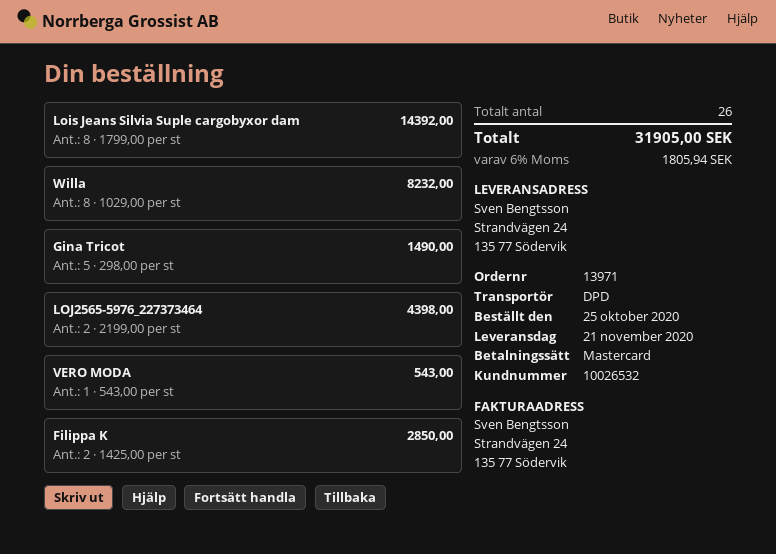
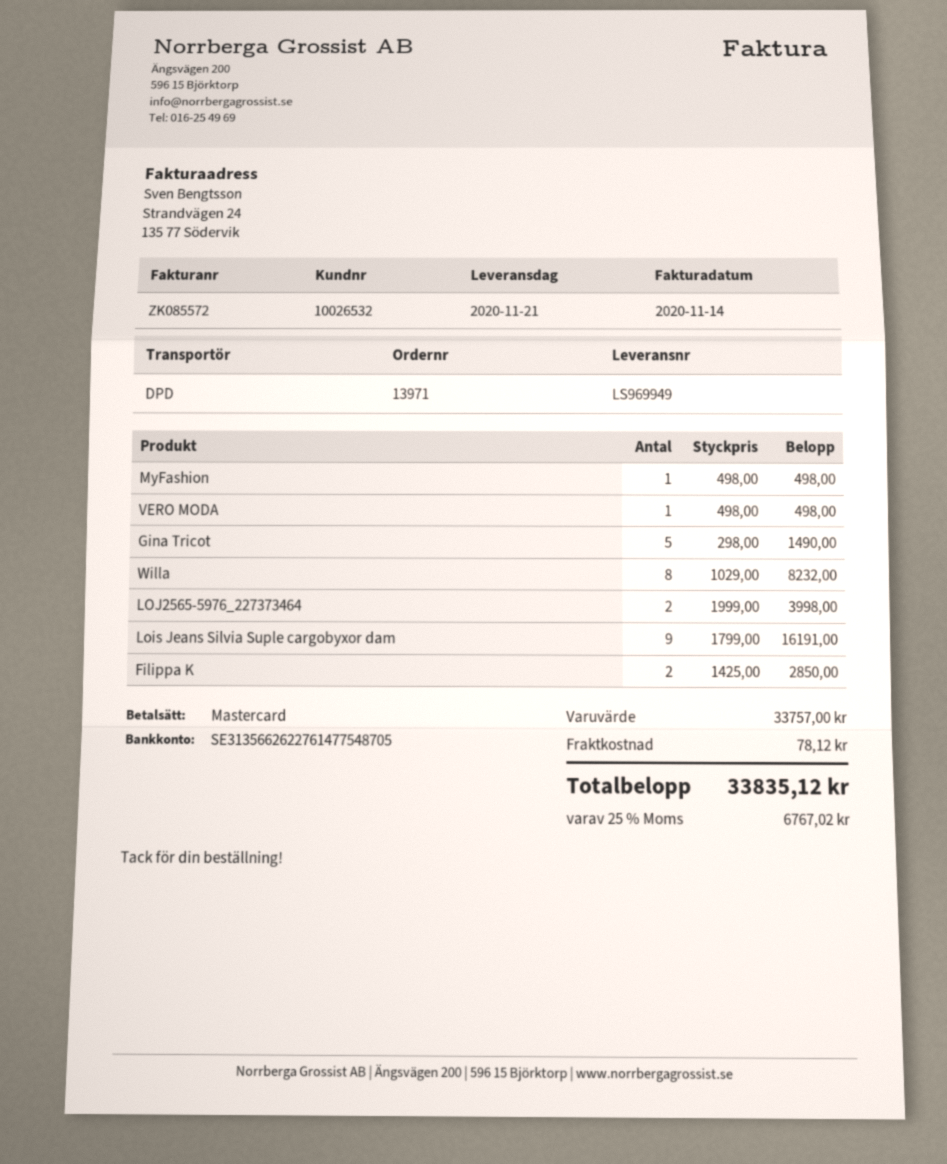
Lois Jeans Silvia Suple cargobyxor dam: 8 x 1799.00 = 14392.00 -> 9 x 1799.00 = 16191.00
LOJ2565-5976_227373464: 2 x 2199.00 = 4398.00 -> 2 x 1999.00 = 3998.00
VERO MODA: 1 x 543.00 = 543.00 -> 1 x 498.00 = 498.00
MyFashion: none -> 1 x 498.00 = 498.00
shipping: none -> 78.12
tax: 6% = 1805.94 -> 25% = 6767.02
total: 31905.00 -> 33835.12

